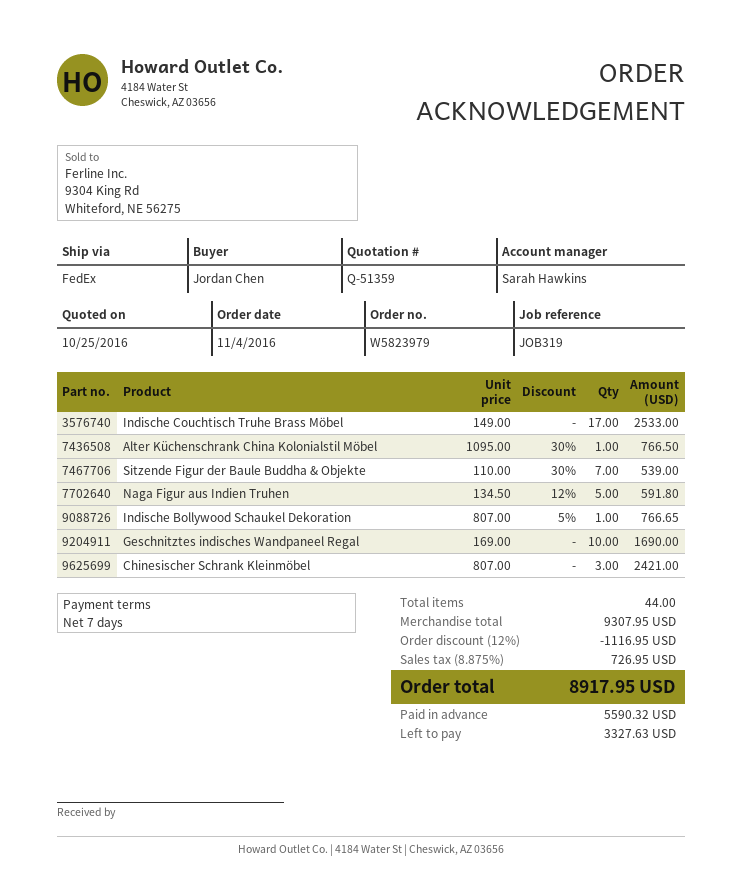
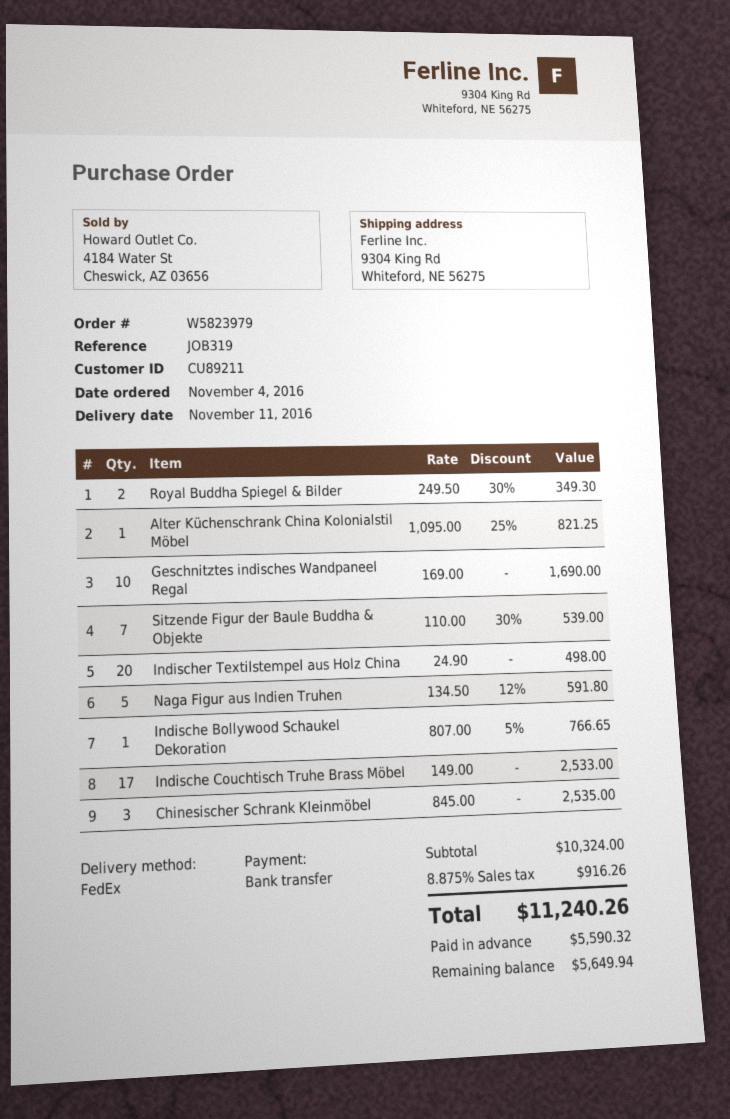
Alter Küchenschrank China Kolonialstil Möbel: 1 x 1095.00 - 30% = 766.50 -> 1 x 1095.00 - 25% = 821.25
Chinesischer Schrank Kleinmöbel: 3 x 807.00 = 2421.00 -> 3 x 845.00 = 2535.00
Royal Buddha Spiegel & Bilder: none -> 2 x 249.50 - 30% = 349.30
Indischer Textilstempel aus Holz China: none -> 20 x 24.90 = 498.00
subtotal: 9307.95 -> 10324.00
discount: 12% = 1116.95 -> none
tax: 8.875% = 726.95 -> 8.875% = 916.26
total: 8917.95 -> 11240.26
balance: 3327.63 -> 5649.94

